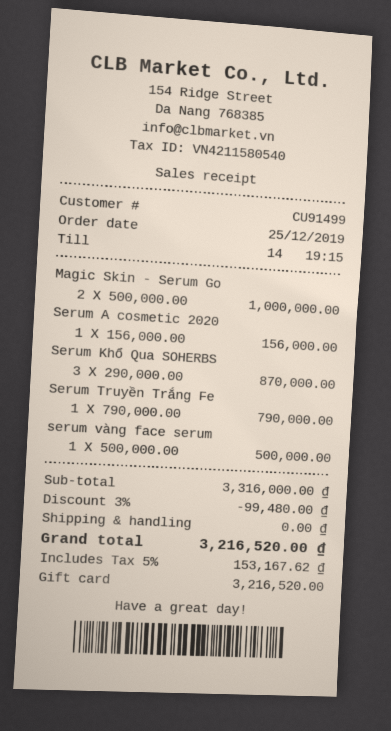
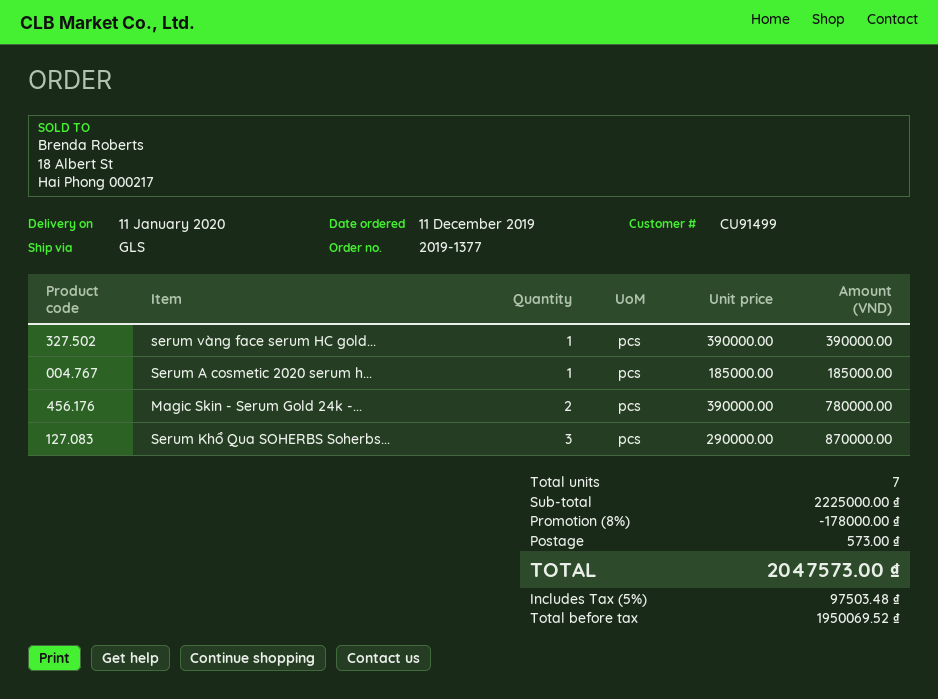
order date: 2019-12-25 -> 2019-12-11
Magic Skin - Serum Go: 2 x 500000.00 = 1000000.00 -> 2 x 390000.00 = 780000.00
Serum A cosmetic 2020: 1 x 156000.00 = 156000.00 -> 1 x 185000.00 = 185000.00
Serum Truyền Trắng Fe: 1 x 790000.00 = 790000.00 -> none
serum vàng face serum: 1 x 500000.00 = 500000.00 -> 1 x 390000.00 = 390000.00
subtotal: 3316000.00 -> 2225000.00
discount: 3% = 99480.00 -> 8% = 178000.00
shipping: 0.00 -> 573.00
tax: 5% = 153167.62 -> 5% = 97503.48
total: 3216520.00 -> 2047573.00

